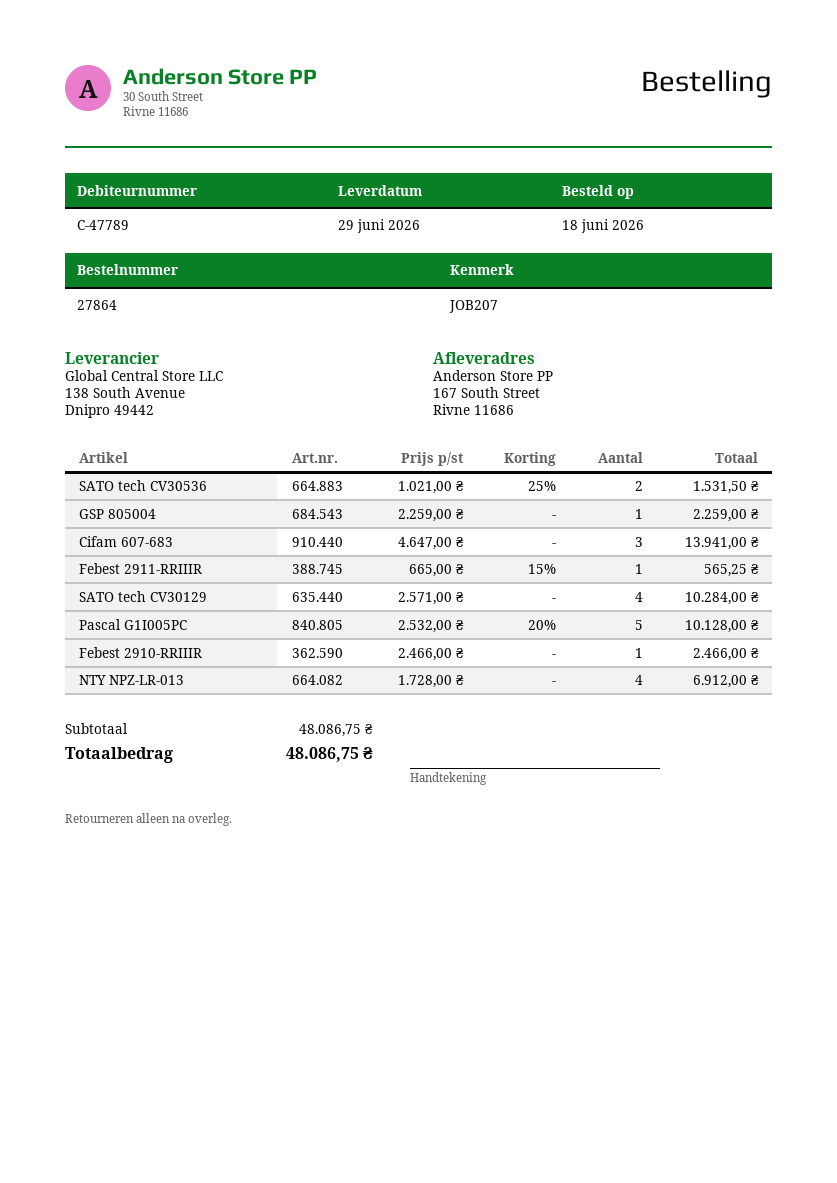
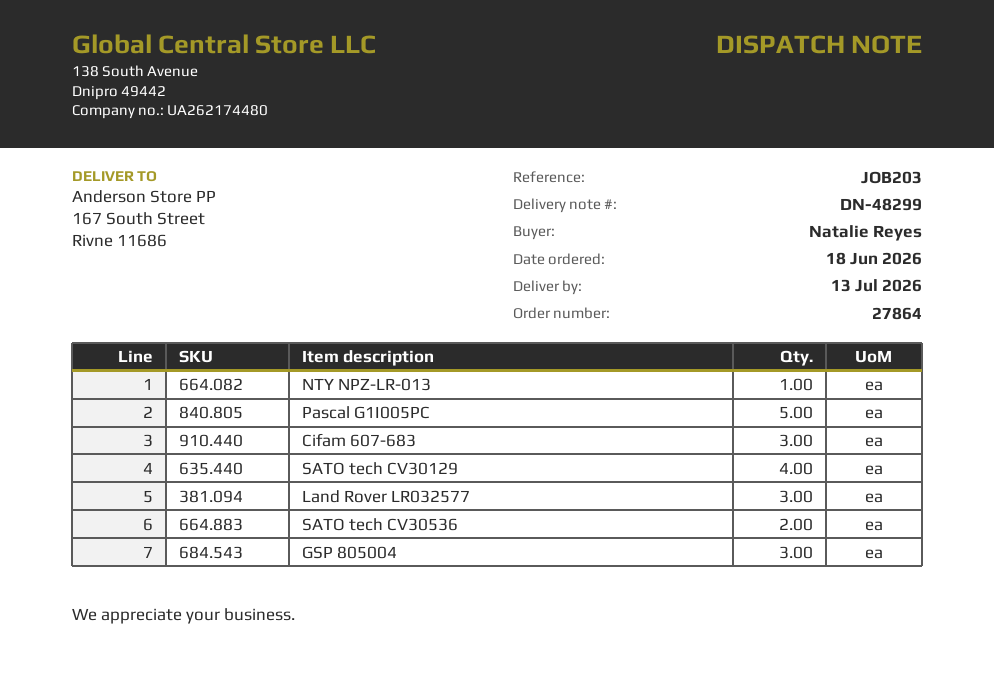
delivery date: 2026-06-29 -> 2026-07-13
reference: JOB207 -> JOB203
GSP 805004: 1 -> 3
Febest 2911-RRIIIR: 1 -> none
Febest 2910-RRIIIR: 1 -> none
NTY NPZ-LR-013: 4 -> 1
Land Rover LR032577: none -> 3

